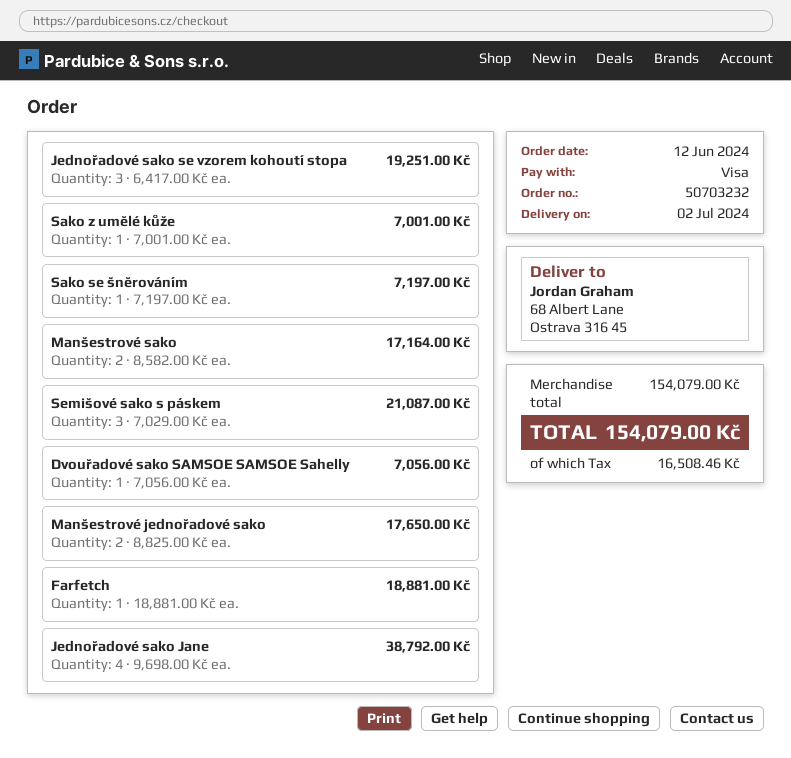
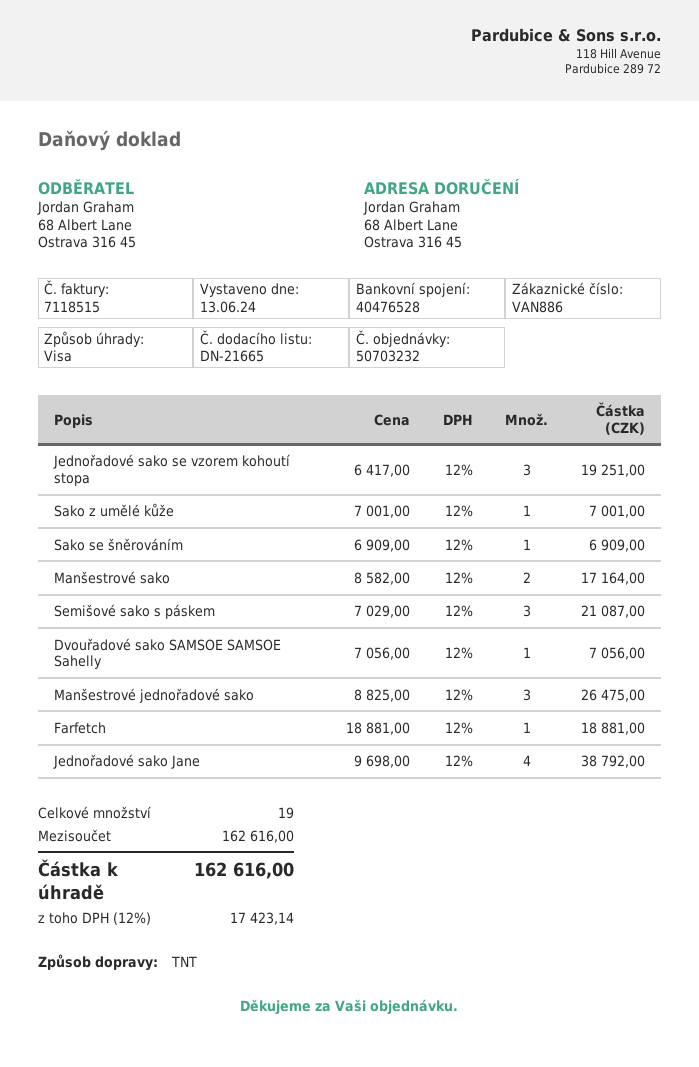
Sako se šněrováním: 1 x 7197.00 = 7197.00 -> 1 x 6909.00 = 6909.00
Manšestrové jednořadové sako: 2 x 8825.00 = 17650.00 -> 3 x 8825.00 = 26475.00
subtotal: 154079.00 -> 162616.00
tax: 16508.46 -> 17423.14
total: 154079.00 -> 162616.00

